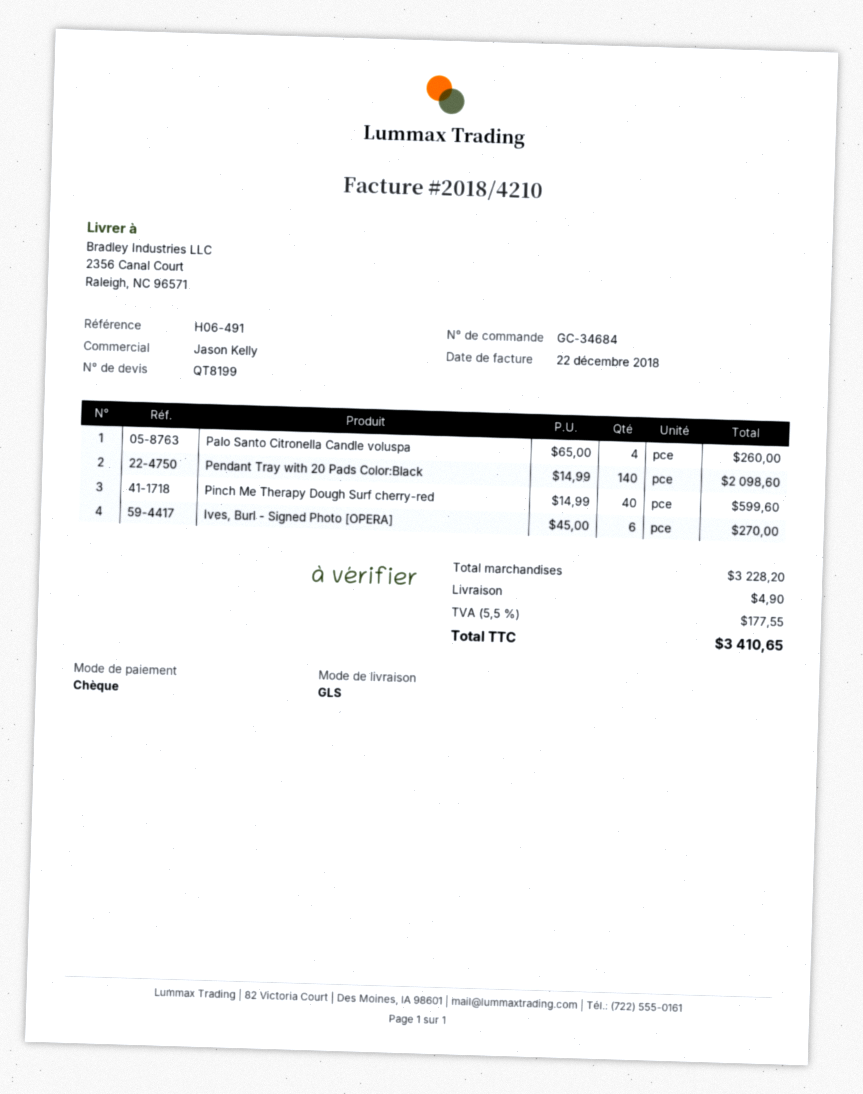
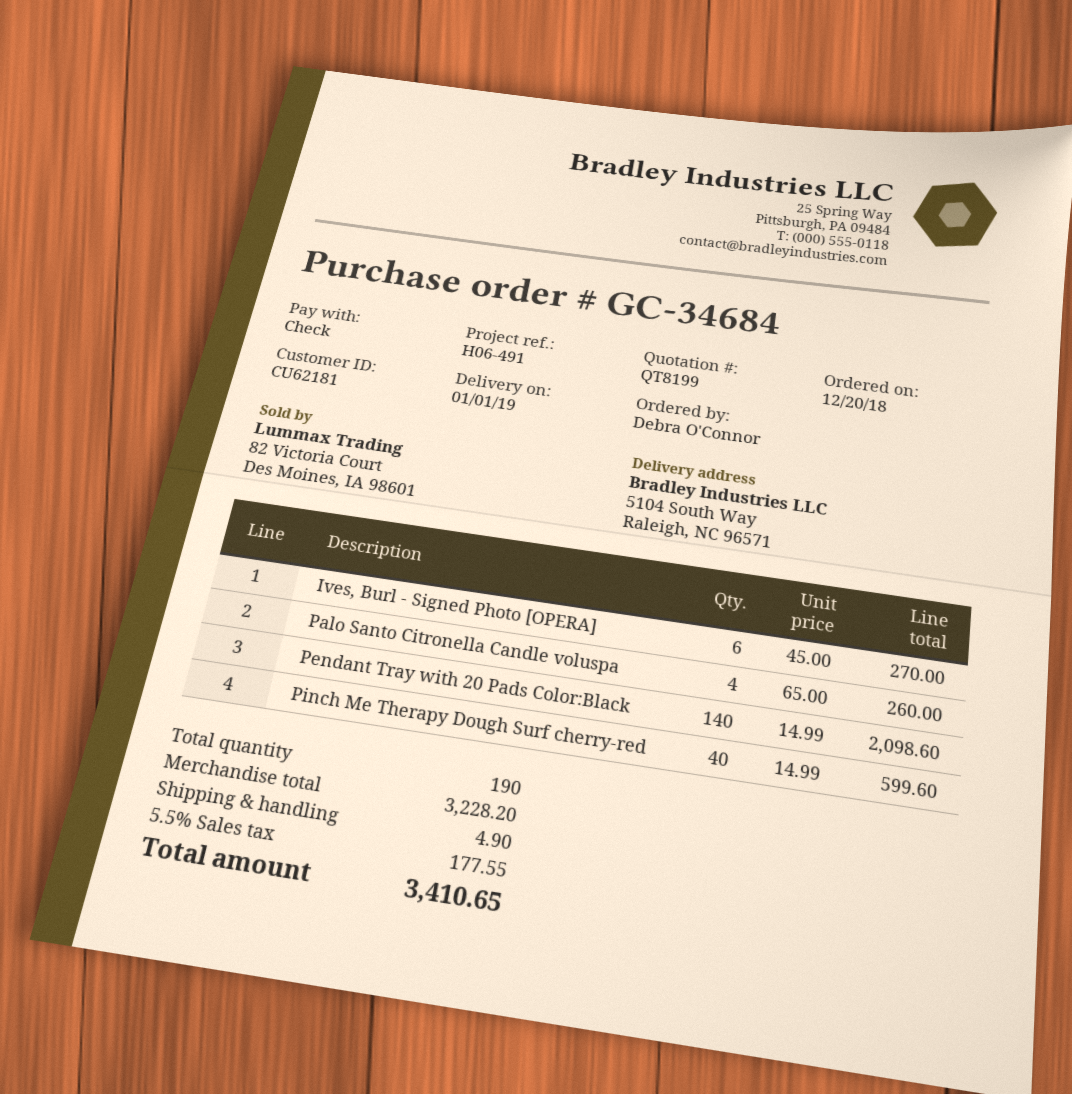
ship to: 2356 Canal Court, Raleigh, NC 96571 -> 5104 South Way, Raleigh, NC 96571

